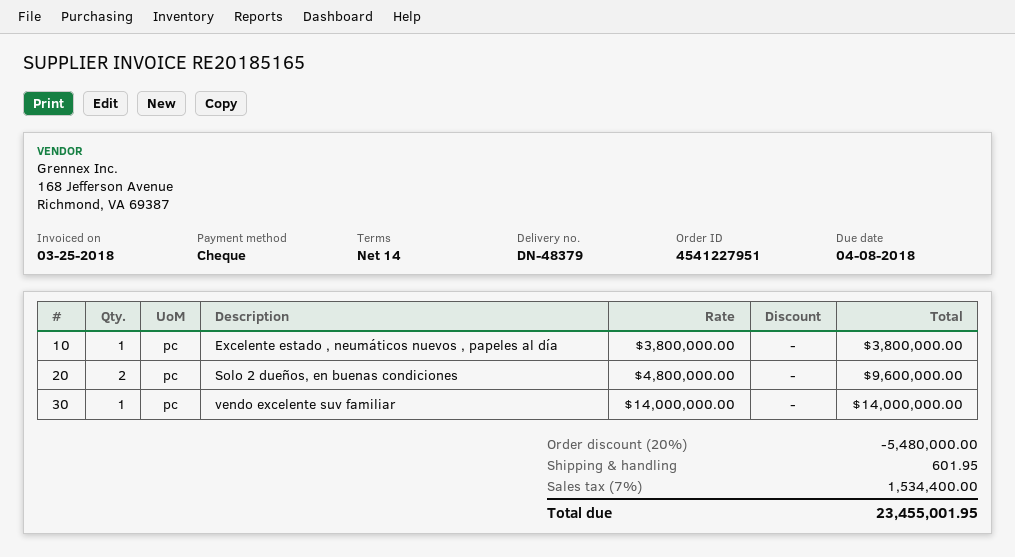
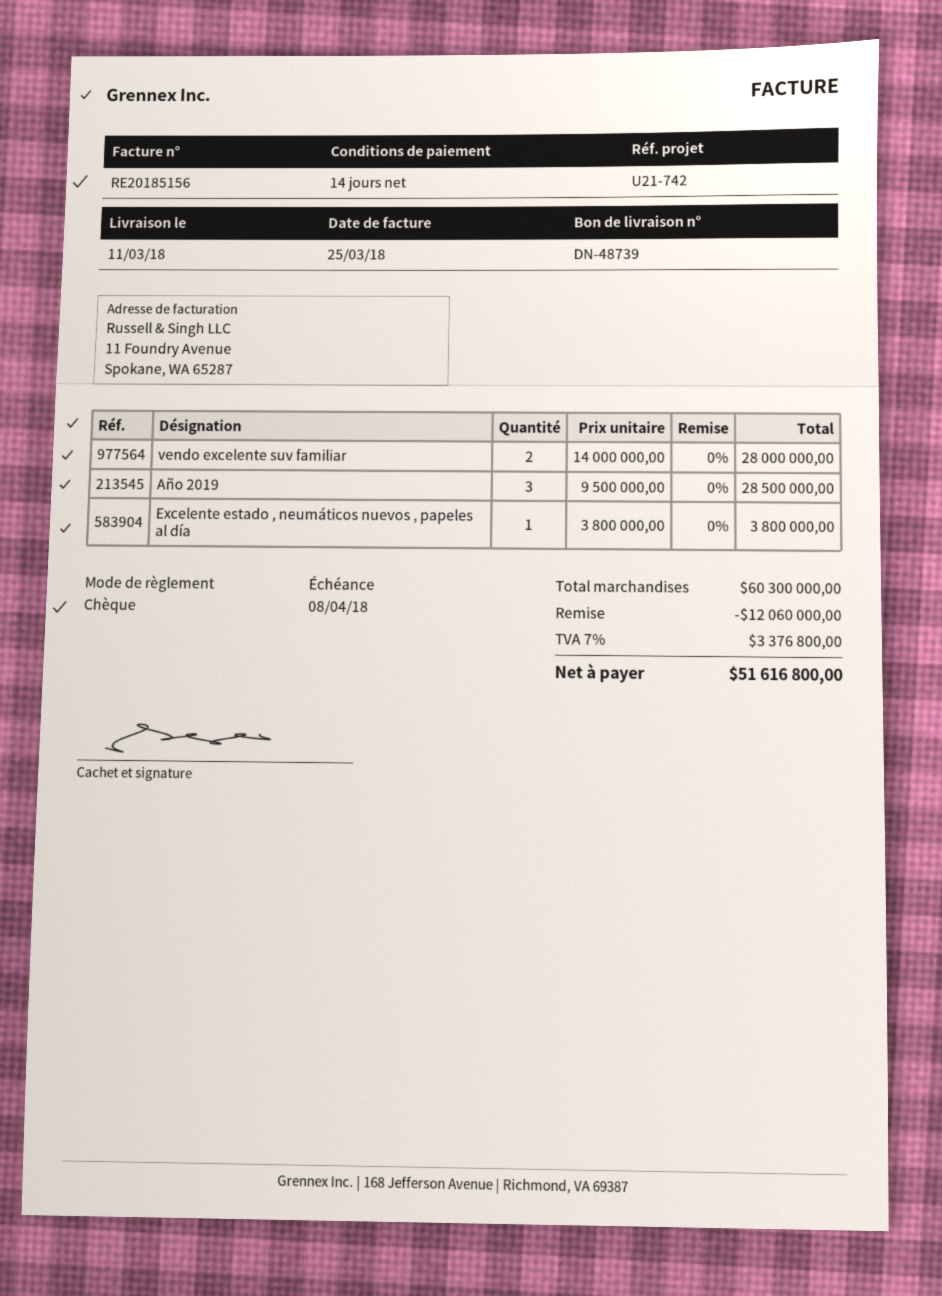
delivery note number: DN-48379 -> DN-48739
invoice number: RE20185165 -> RE20185156
Solo 2 dueños, en buenas condiciones: 2 x 4800000.00 = 9600000.00 -> none
vendo excelente suv familiar: 1 x 14000000.00 = 14000000.00 -> 2 x 14000000.00 = 28000000.00
Año 2019: none -> 3 x 9500000.00 = 28500000.00
discount: 5480000.00 -> 12060000.00
shipping: 601.95 -> none
tax: 7% = 1534400.00 -> 7% = 3376800.00
total: 23455001.95 -> 51616800.00

